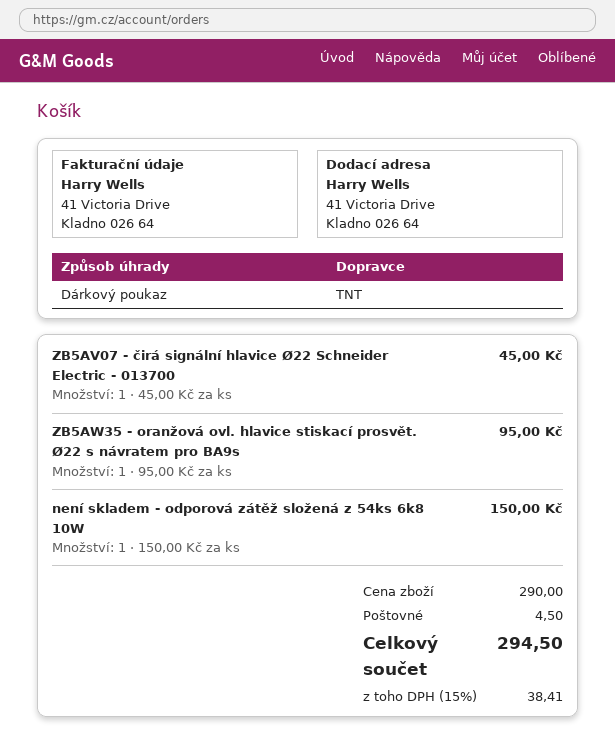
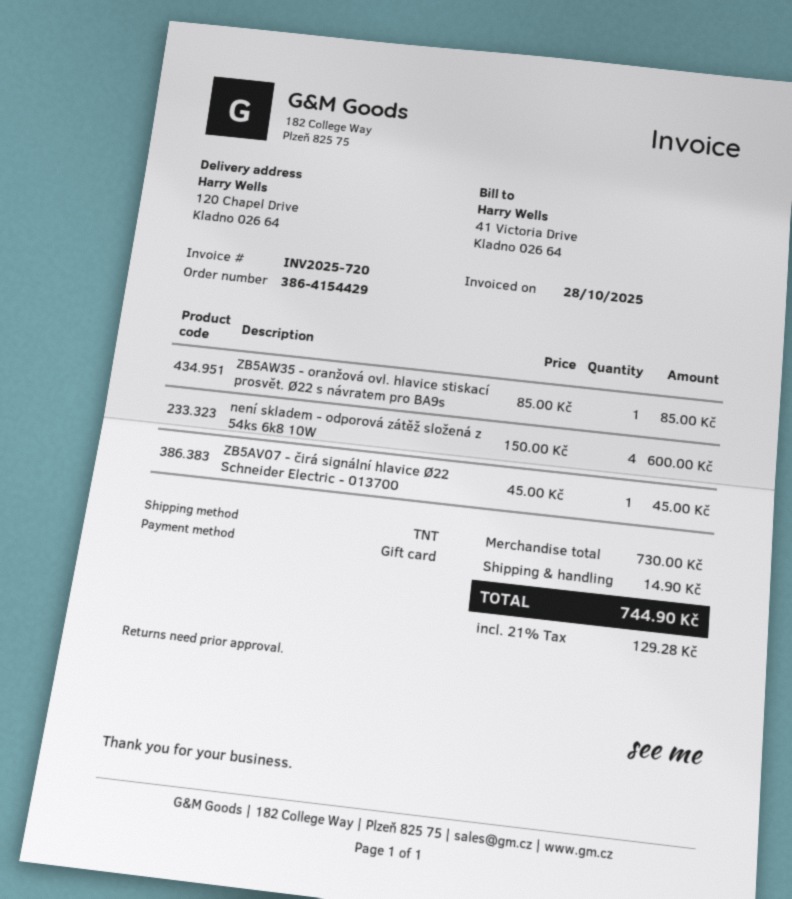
ship to: 41 Victoria Drive, Kladno 026 64 -> 120 Chapel Drive, Kladno 026 64
ZB5AW35 - oranžová ovl. hlavice stiskací prosvět. Ø22 s návratem pro BA9s: 1 x 95.00 = 95.00 -> 1 x 85.00 = 85.00
není skladem - odporová zátěž složená z 54ks 6k8 10W: 1 x 150.00 = 150.00 -> 4 x 150.00 = 600.00
subtotal: 290.00 -> 730.00
shipping: 4.50 -> 14.90
tax: 15% = 38.41 -> 21% = 129.28
total: 294.50 -> 744.90

